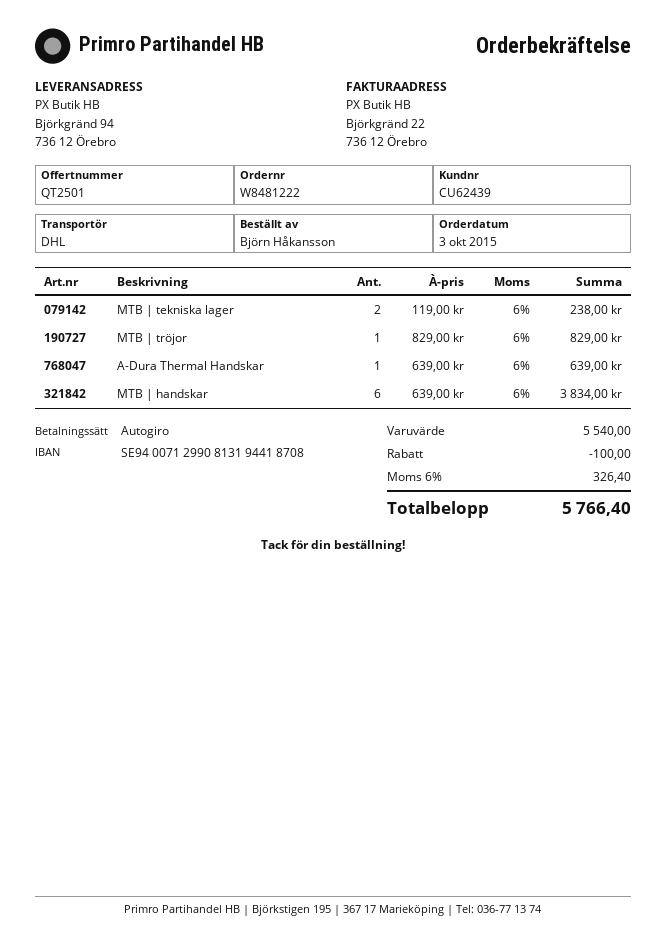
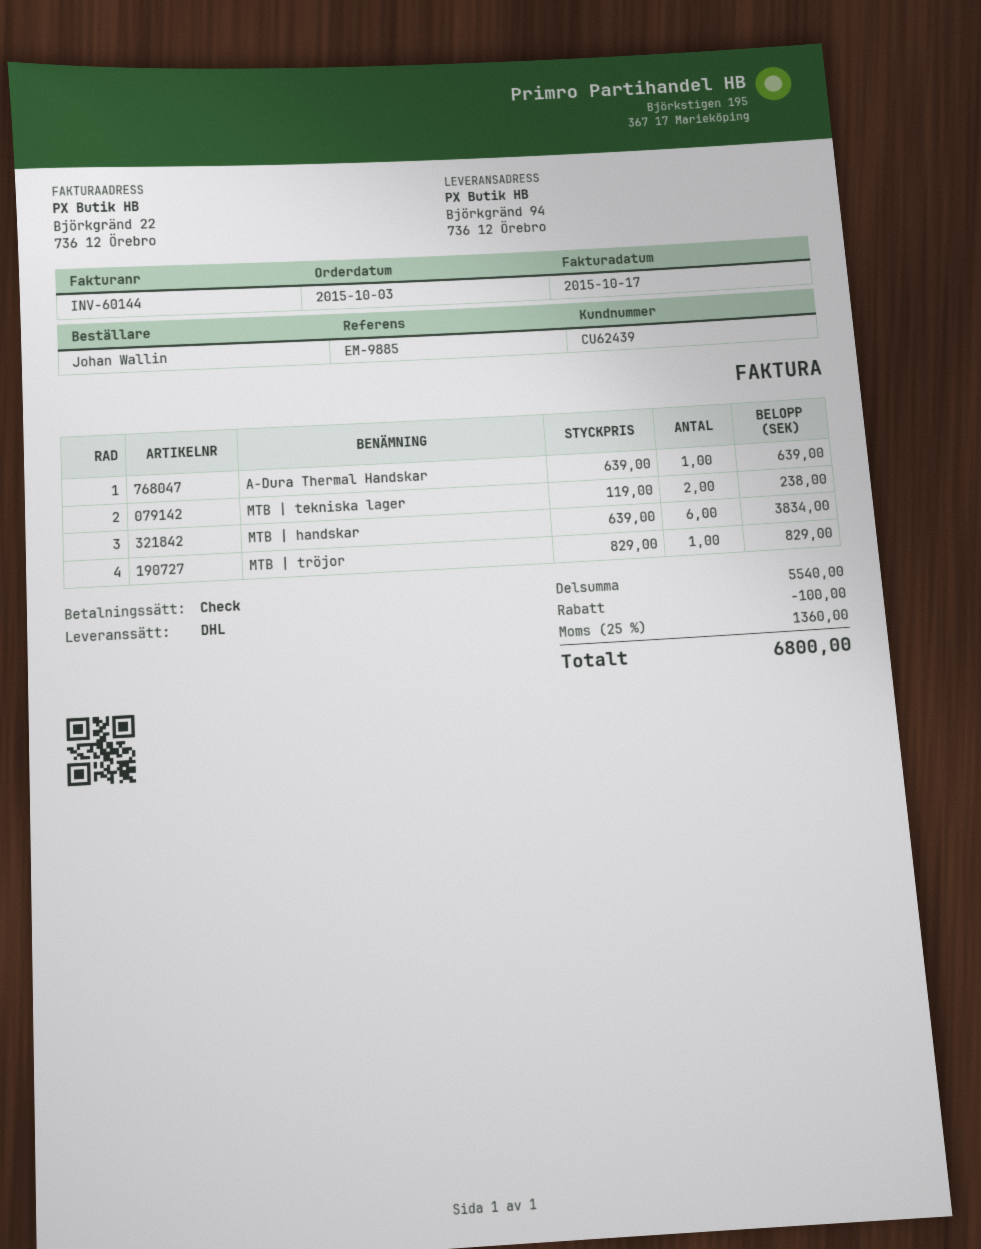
ordered by: Björn Håkansson -> Johan Wallin
payment method: direct debit -> cheque
tax: 6% = 326.40 -> 25% = 1360.00
total: 5766.40 -> 6800.00

